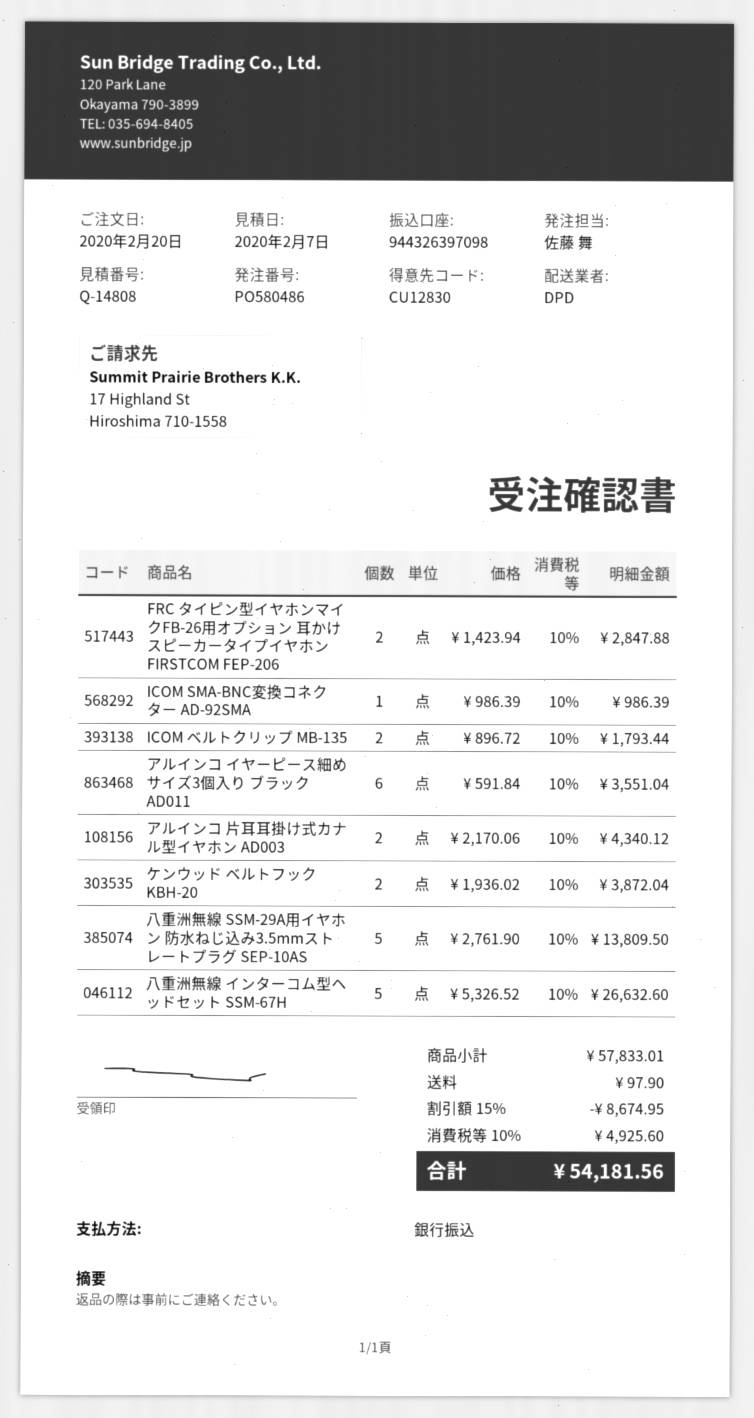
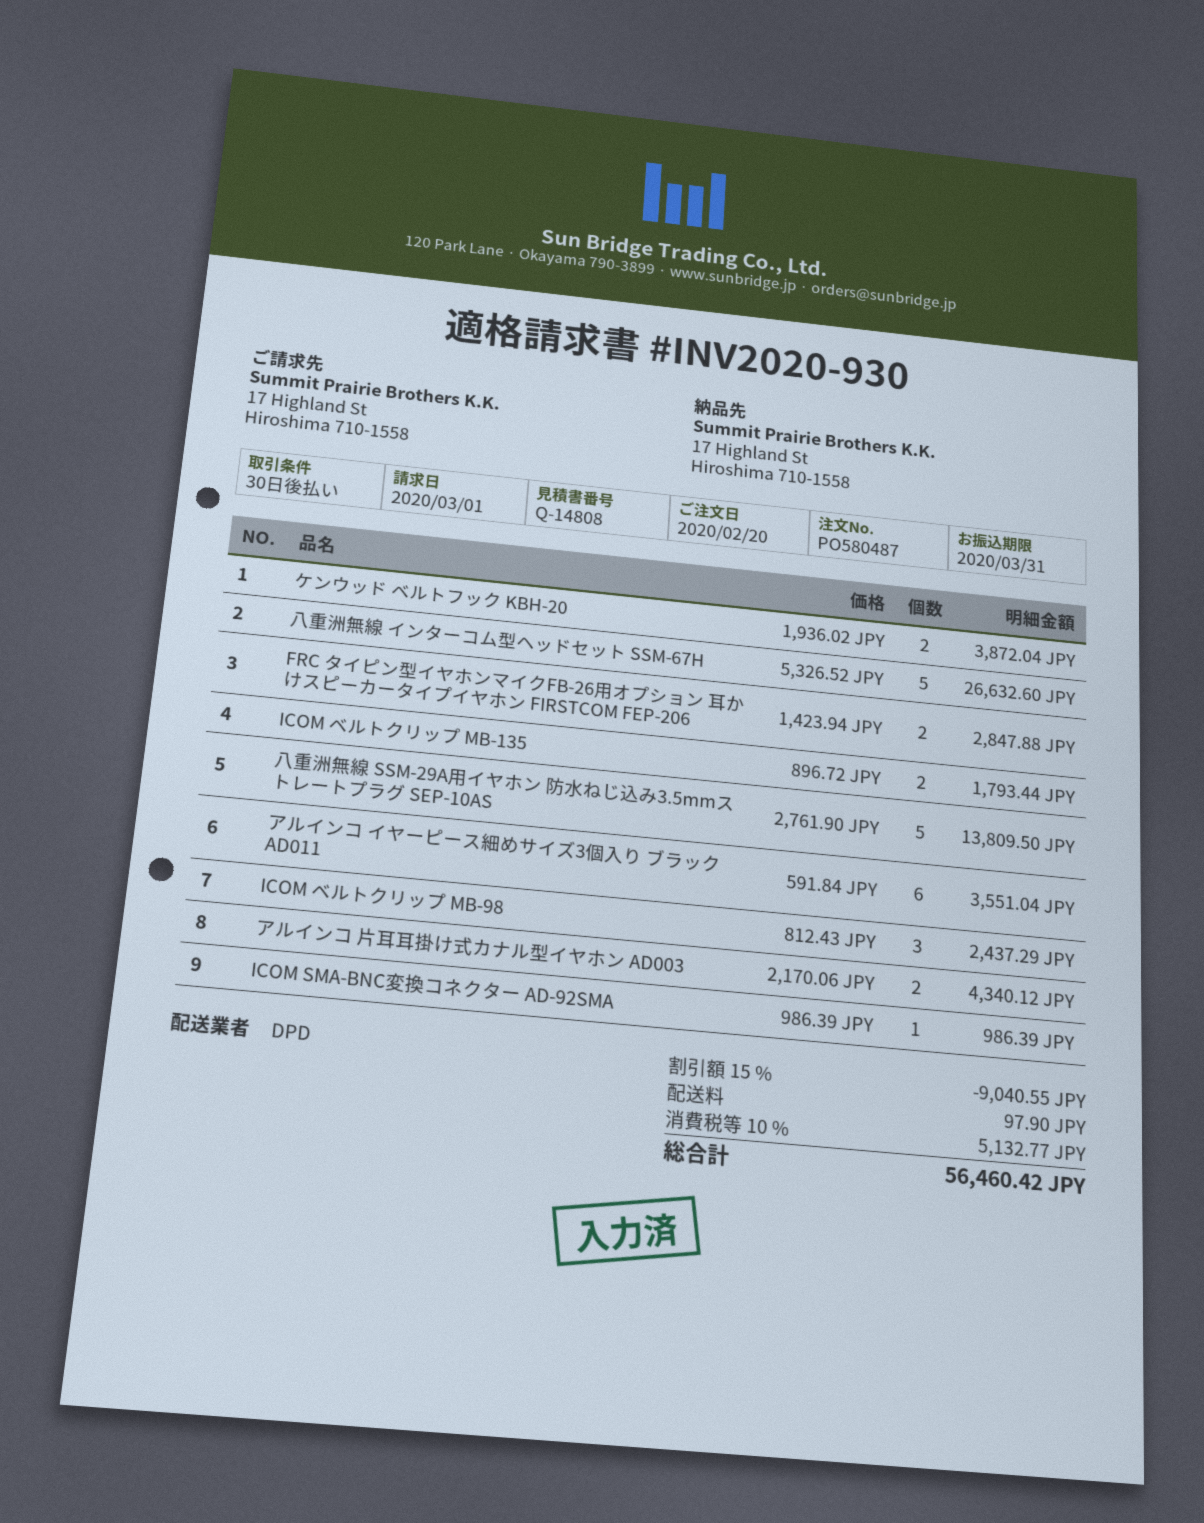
order number: PO580486 -> PO580487
ICOM ベルトクリップ MB-98: none -> 3 x 812.43 = 2437.29
discount: 15% = 8674.95 -> 15% = 9040.55
tax: 10% = 4925.60 -> 10% = 5132.77
total: 54181.56 -> 56460.42

